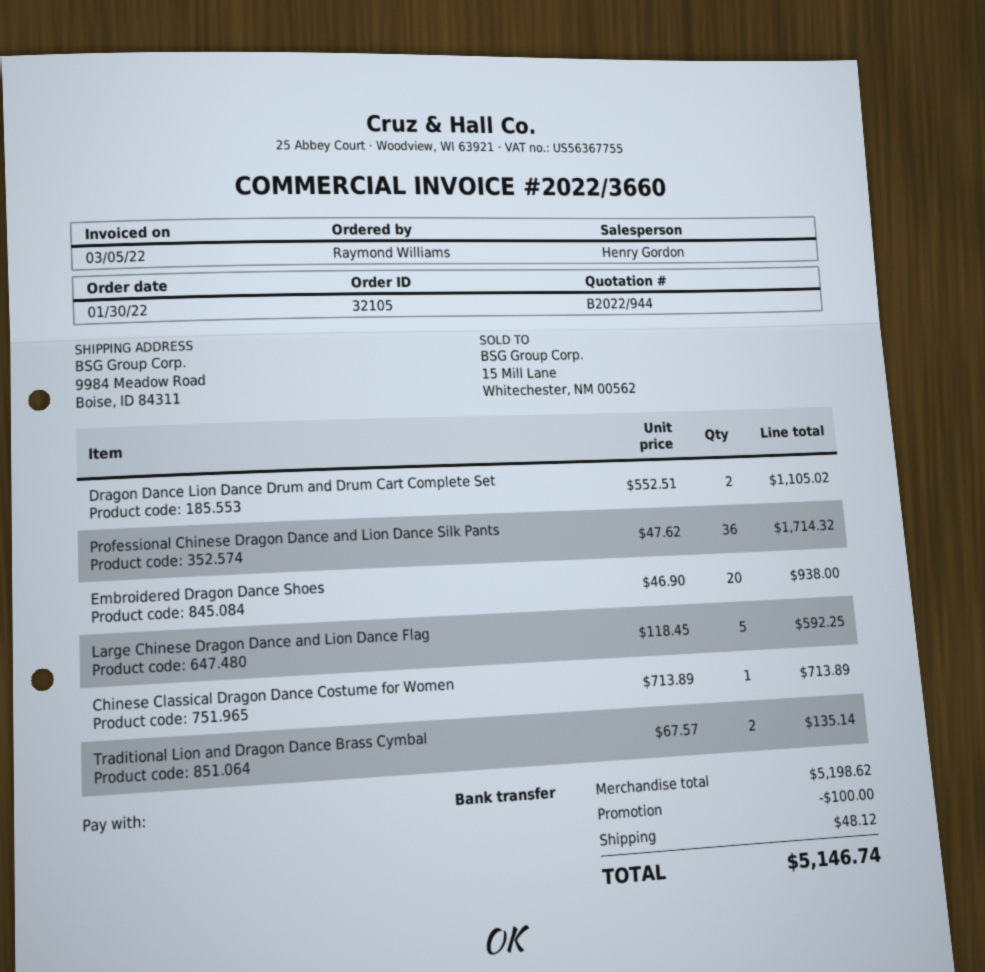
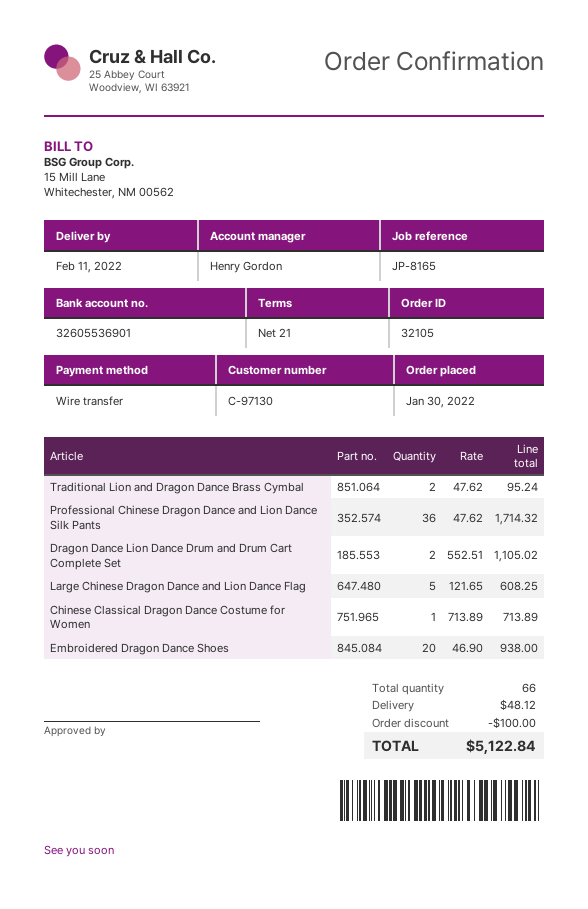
Large Chinese Dragon Dance and Lion Dance Flag: 5 x 118.45 = 592.25 -> 5 x 121.65 = 608.25
Traditional Lion and Dragon Dance Brass Cymbal: 2 x 67.57 = 135.14 -> 2 x 47.62 = 95.24
total: 5146.74 -> 5122.84

